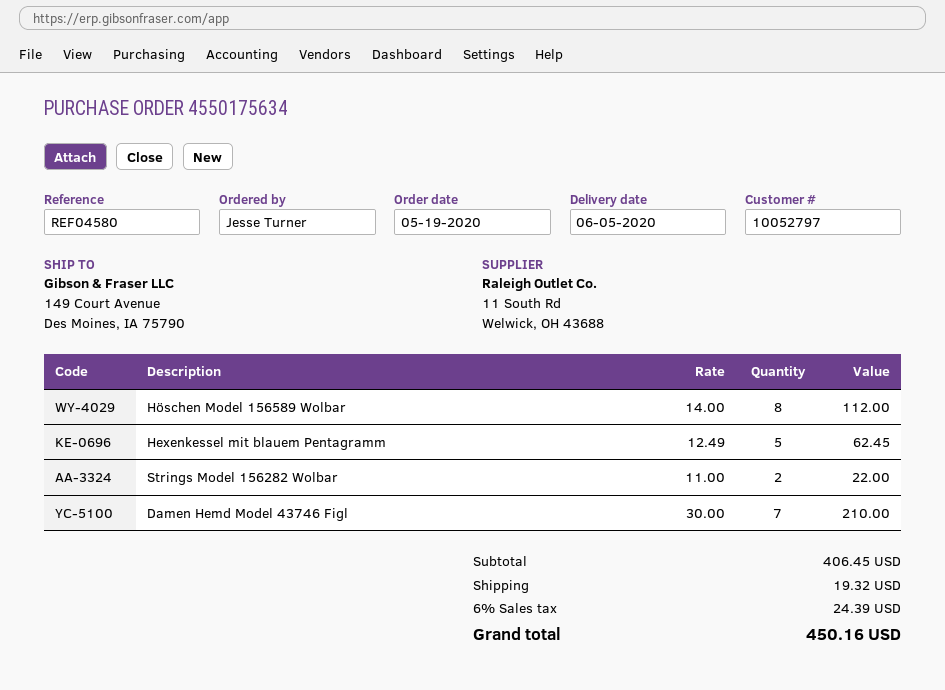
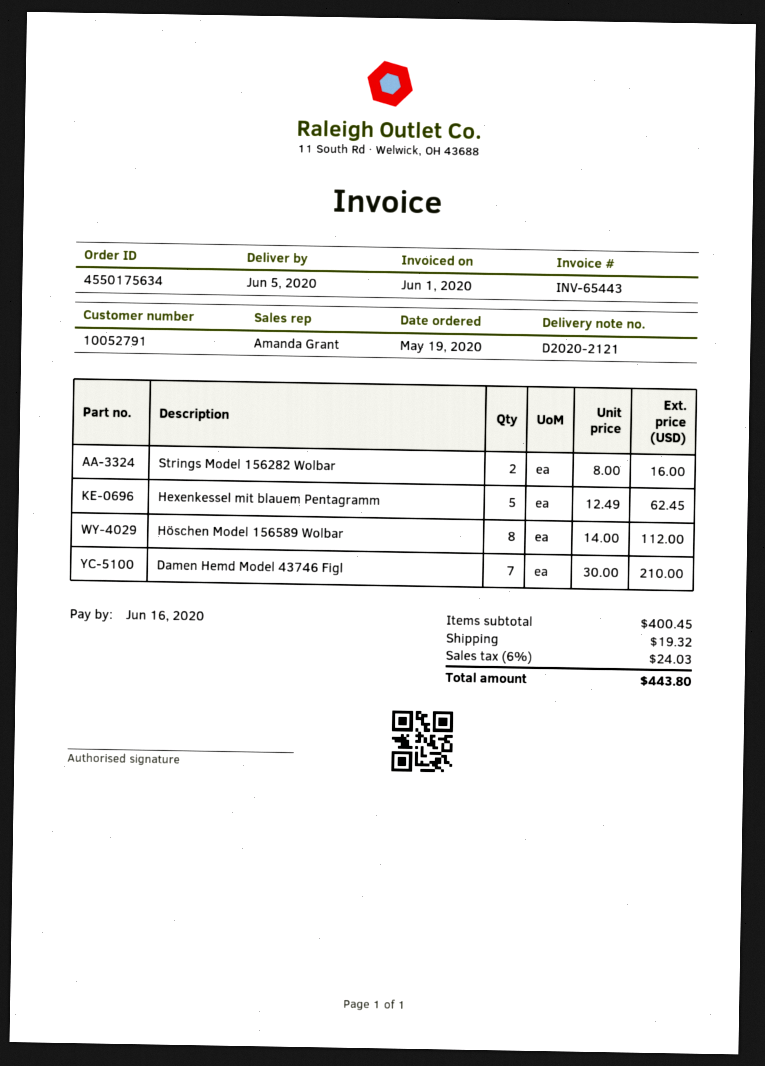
customer number: 10052797 -> 10052791
Strings Model 156282 Wolbar: 2 x 11.00 = 22.00 -> 2 x 8.00 = 16.00
subtotal: 406.45 -> 400.45
tax: 6% = 24.39 -> 6% = 24.03
total: 450.16 -> 443.80

